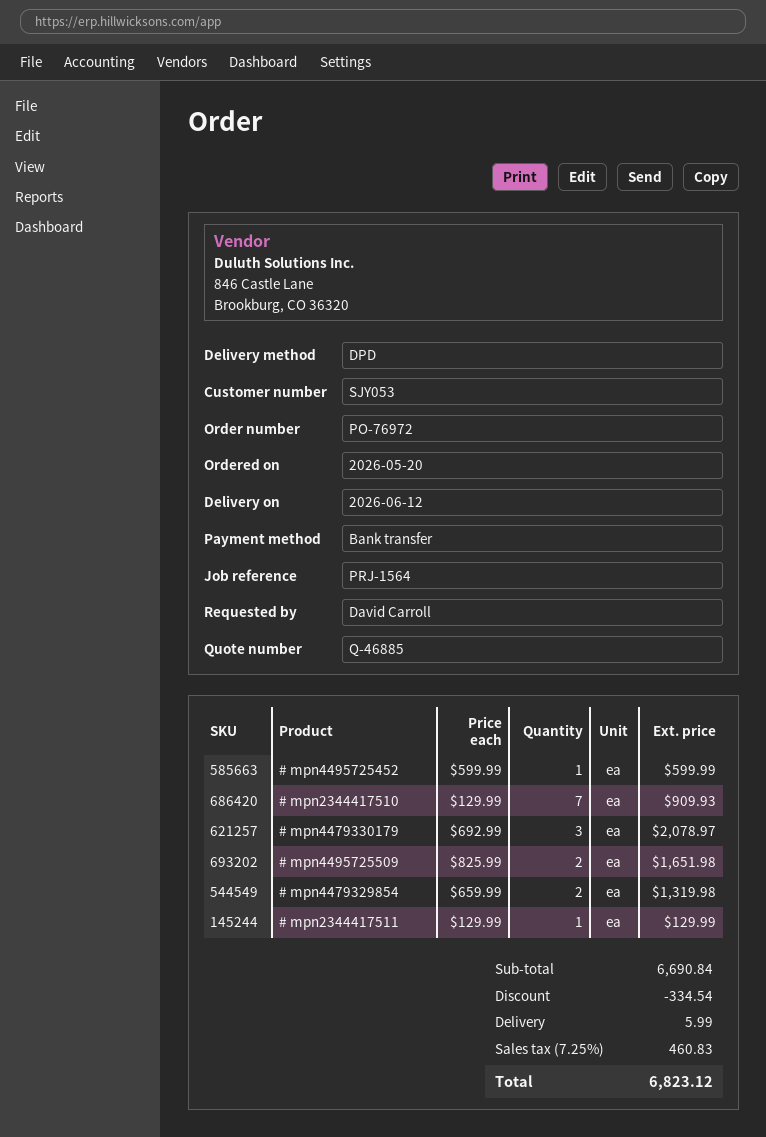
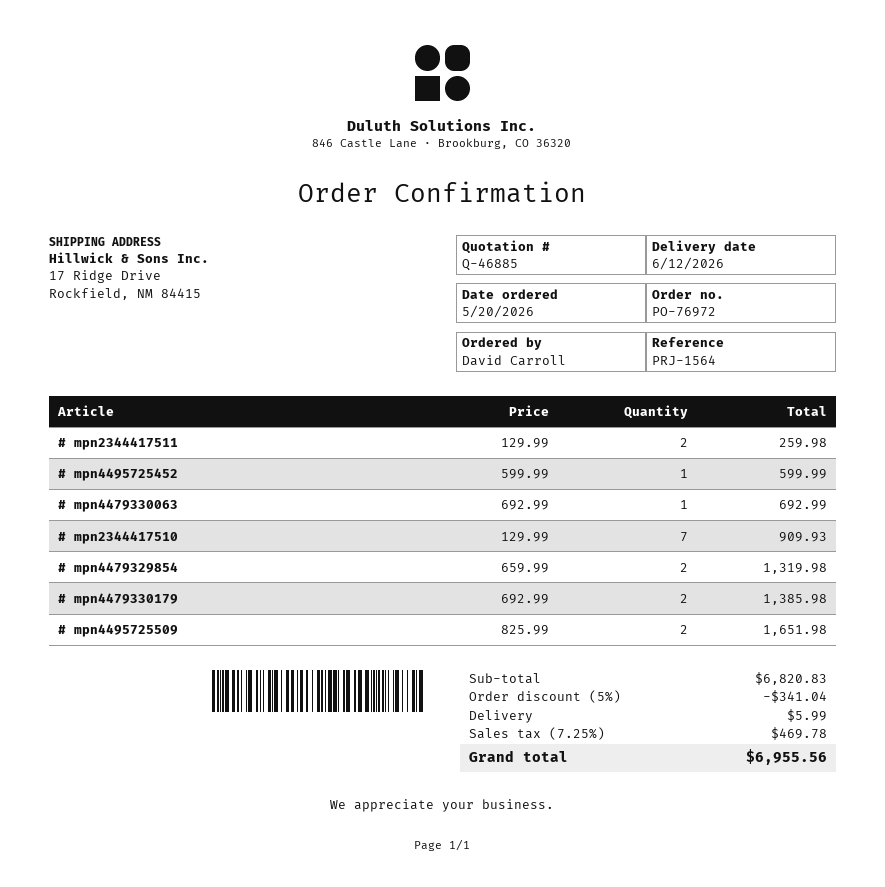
# mpn4479330179: 3 x 692.99 = 2078.97 -> 2 x 692.99 = 1385.98
# mpn2344417511: 1 x 129.99 = 129.99 -> 2 x 129.99 = 259.98
# mpn4479330063: none -> 1 x 692.99 = 692.99
subtotal: 6690.84 -> 6820.83
discount: 334.54 -> 341.04
tax: 7.25% = 460.83 -> 7.25% = 469.78
total: 6823.12 -> 6955.56

